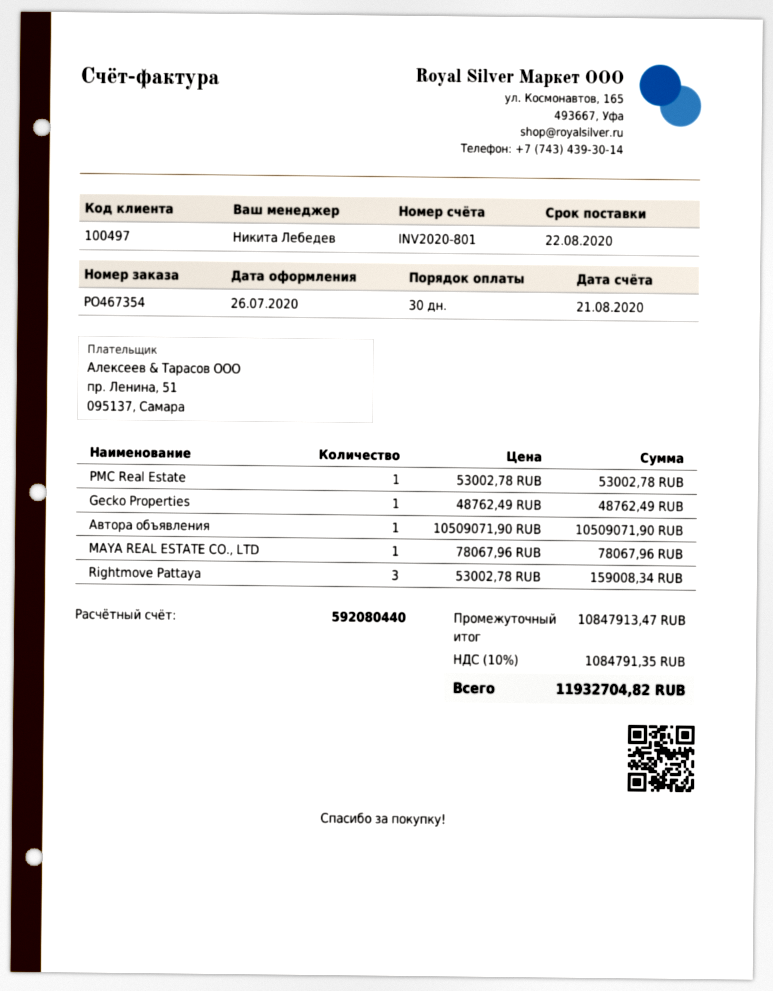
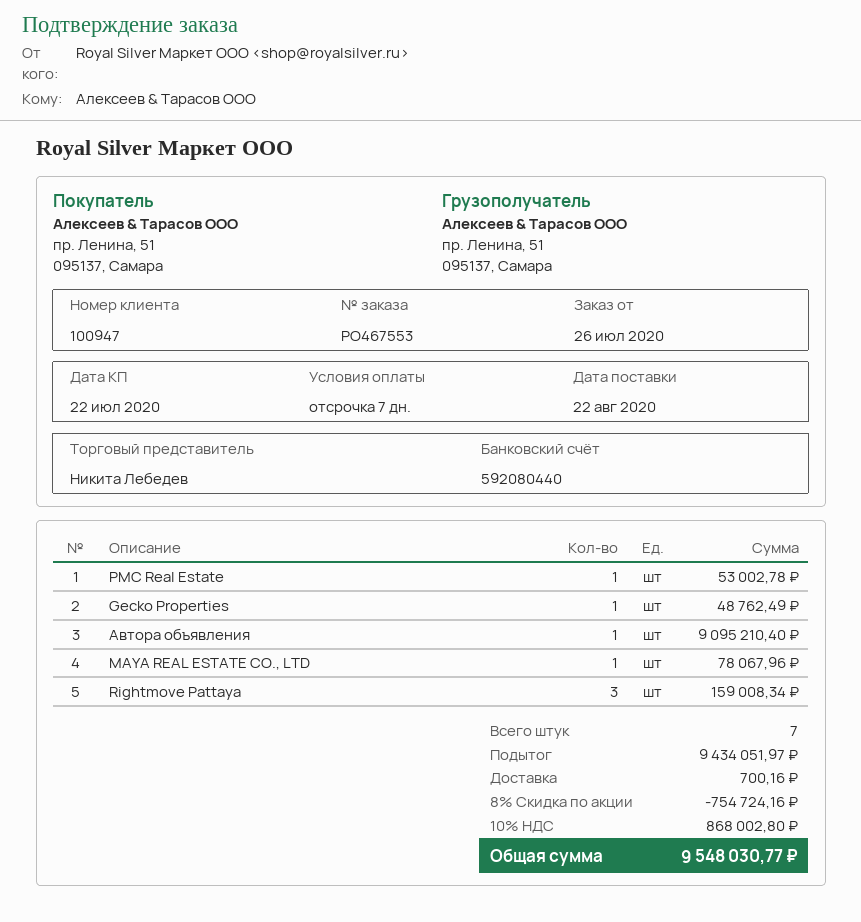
order number: PO467354 -> PO467553
payment terms: 30 days -> 7 days
customer number: 100497 -> 100947
Автора объявления: 1 for 10509071.90 -> 1 for 9095210.40
subtotal: 10847913.47 -> 9434051.97
discount: none -> 8% = 754724.16
shipping: none -> 700.16
tax: 10% = 1084791.35 -> 10% = 868002.80
total: 11932704.82 -> 9548030.77

